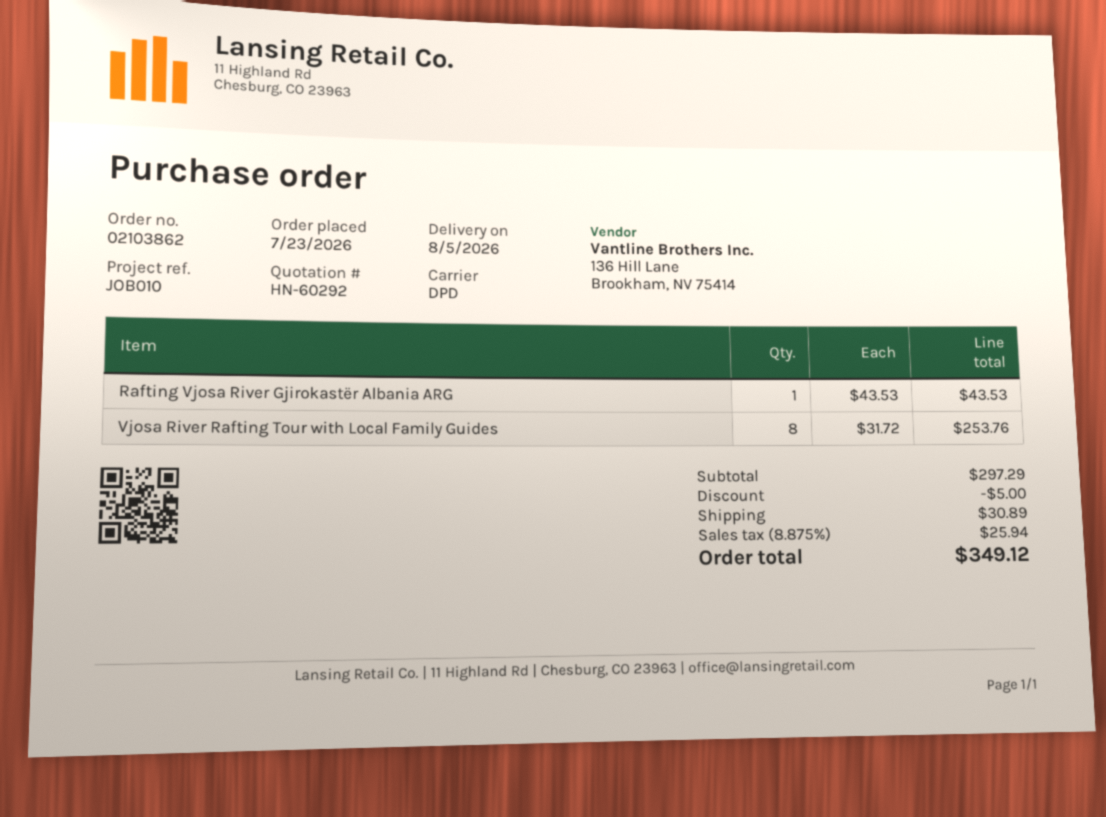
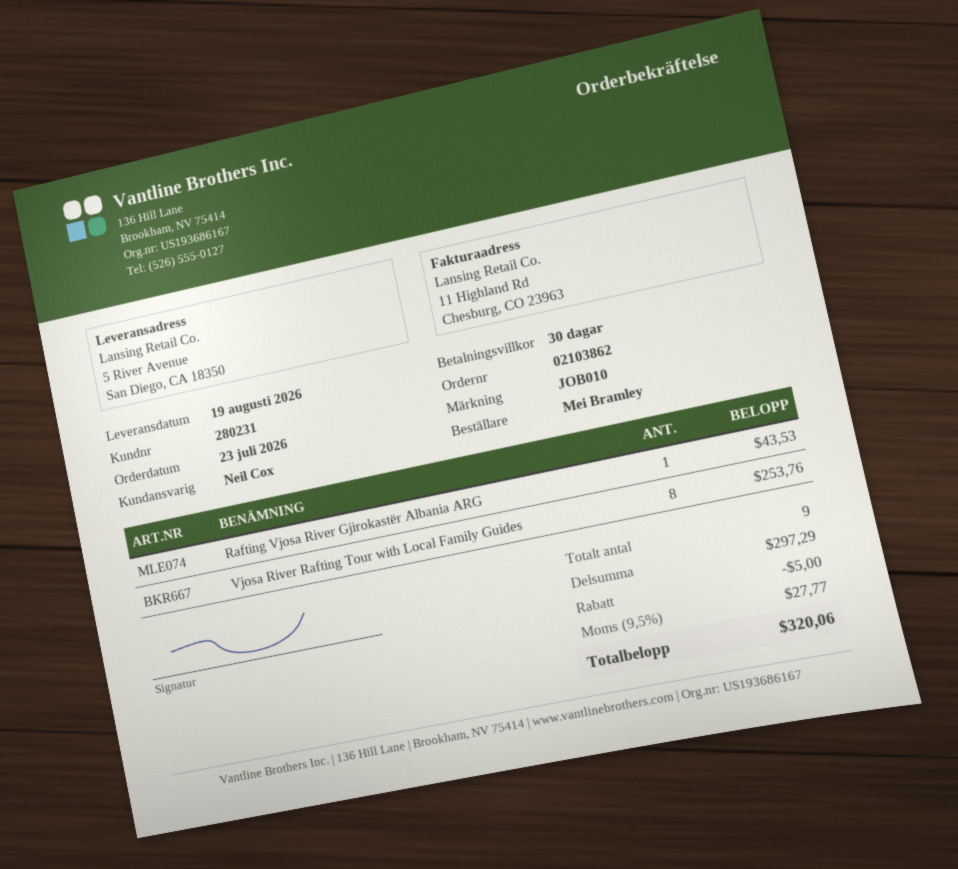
delivery date: 2026-08-05 -> 2026-08-19
shipping: 30.89 -> none
tax: 8.875% = 25.94 -> 9.5% = 27.77
total: 349.12 -> 320.06

